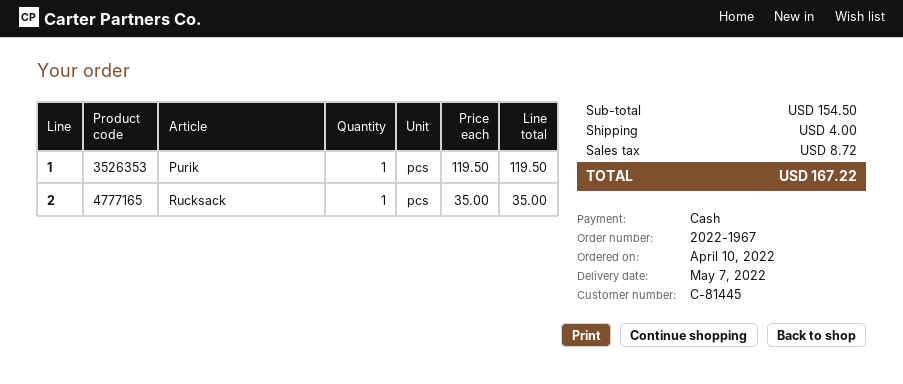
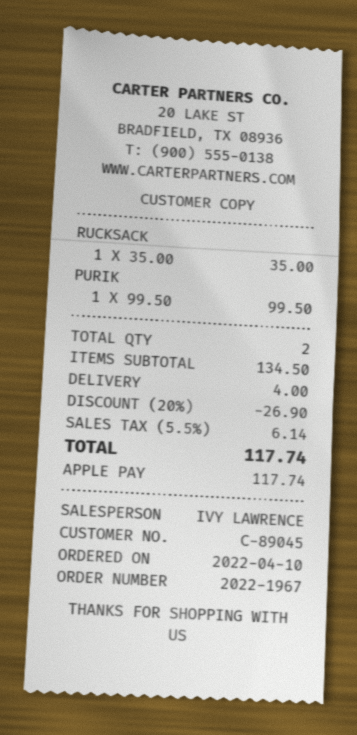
customer number: C-81445 -> C-89045
payment method: cash -> Apple Pay
Purik: 1 x 119.50 = 119.50 -> 1 x 99.50 = 99.50
subtotal: 154.50 -> 134.50
discount: none -> 20% = 26.90
tax: 8.72 -> 6.14
total: 167.22 -> 117.74

